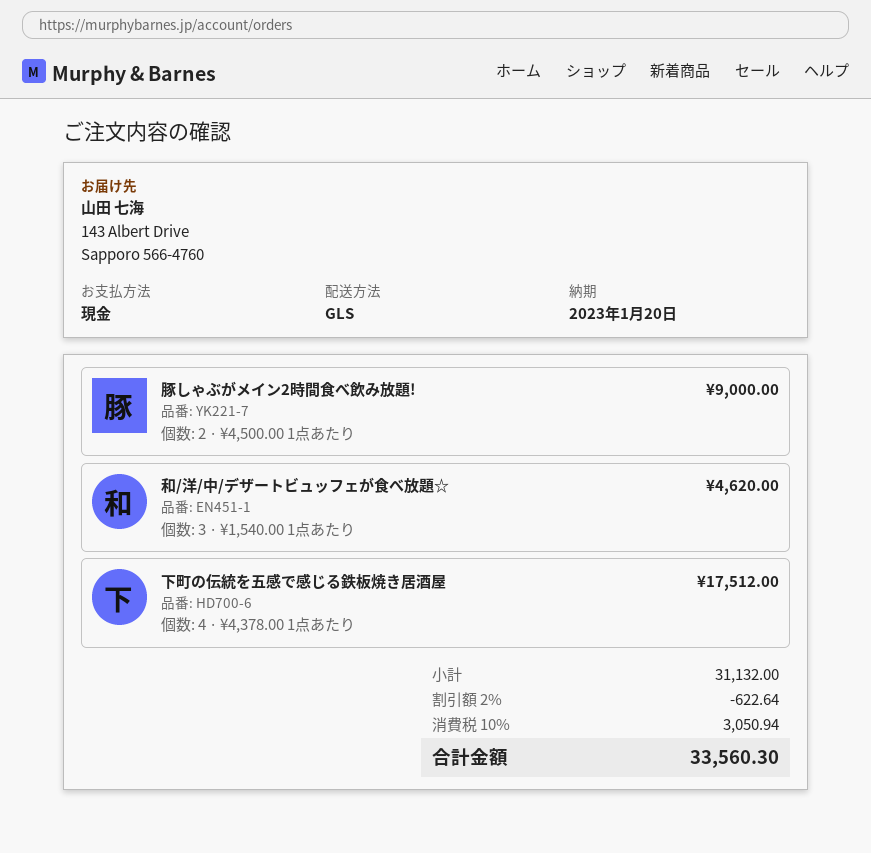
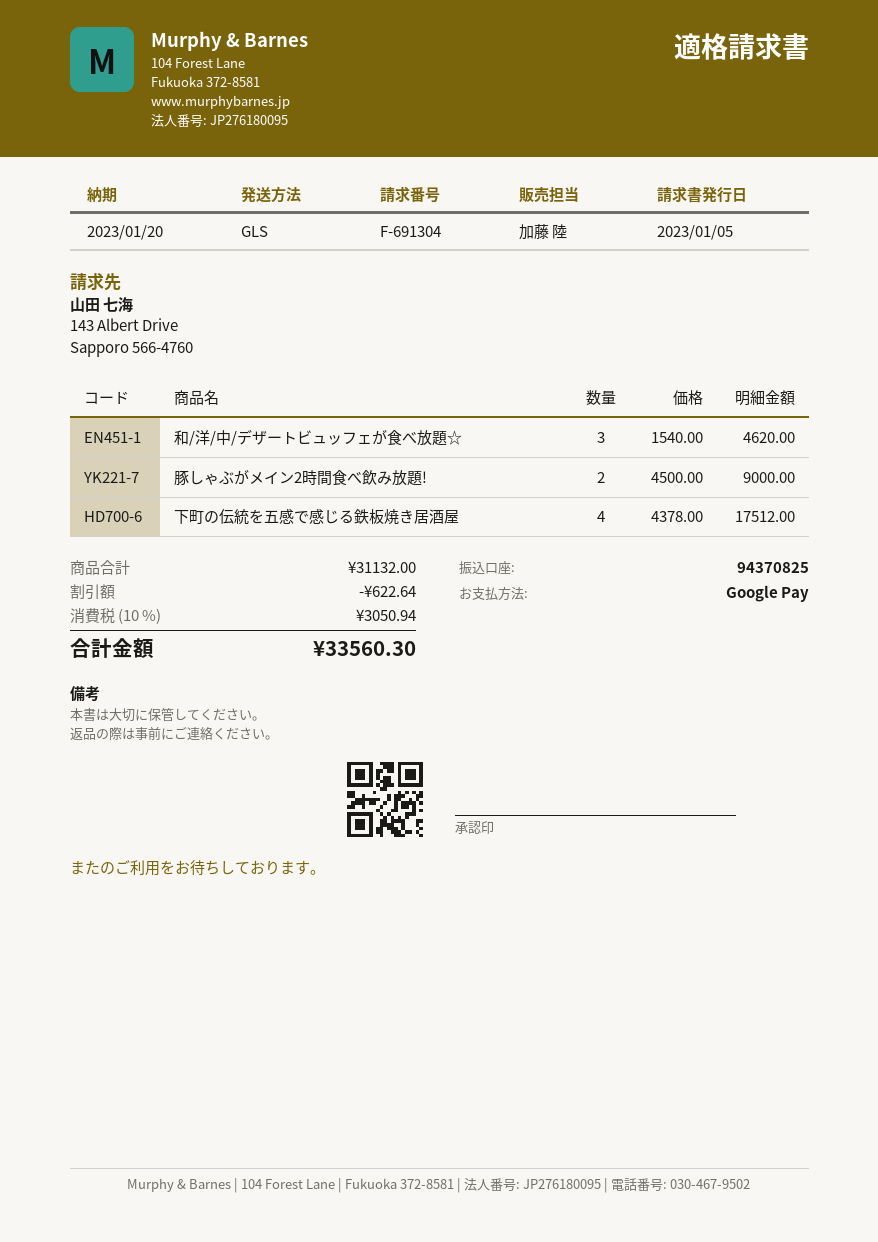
payment method: cash -> Google Pay

